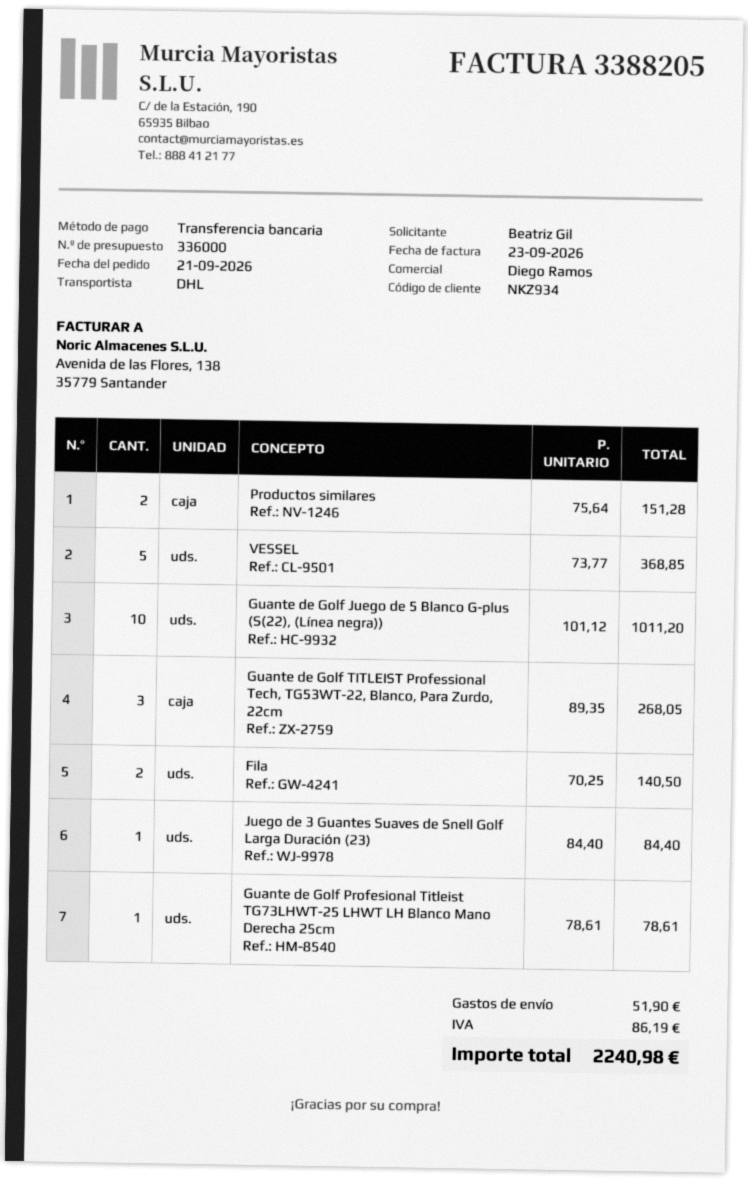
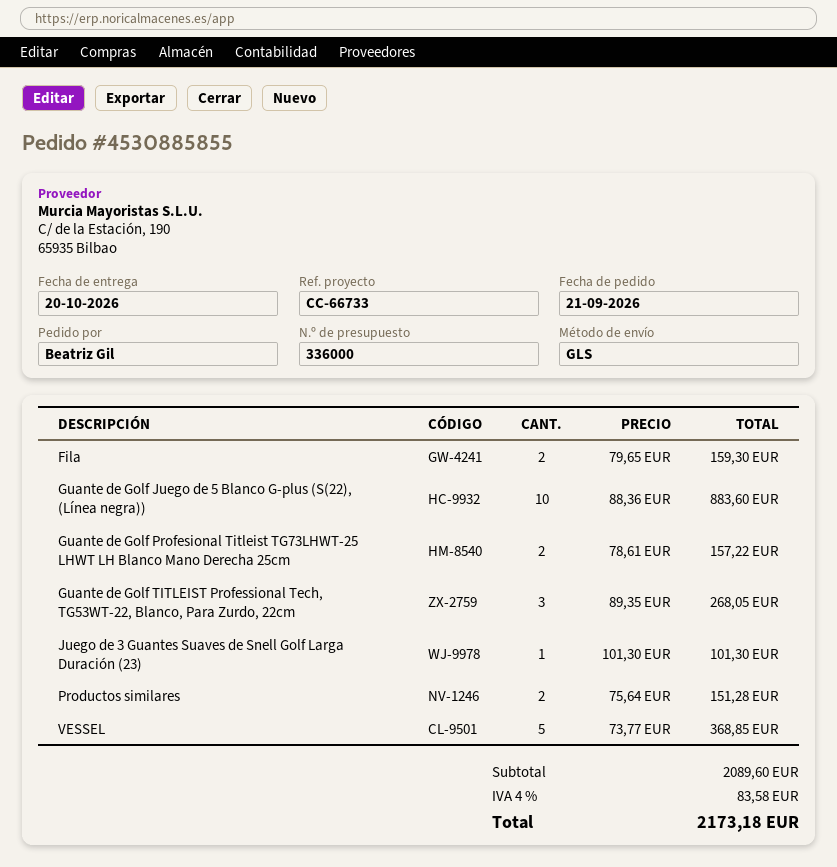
shipping method: DHL -> GLS
Guante de Golf Juego de 5 Blanco G-plus (S(22), (Línea negra)): 10 x 101.12 = 1011.20 -> 10 x 88.36 = 883.60
Fila: 2 x 70.25 = 140.50 -> 2 x 79.65 = 159.30
Juego de 3 Guantes Suaves de Snell Golf Larga Duración (23): 1 x 84.40 = 84.40 -> 1 x 101.30 = 101.30
Guante de Golf Profesional Titleist TG73LHWT-25 LHWT LH Blanco Mano Derecha 25cm: 1 x 78.61 = 78.61 -> 2 x 78.61 = 157.22
shipping: 51.90 -> none
tax: 86.19 -> 83.58
total: 2240.98 -> 2173.18

